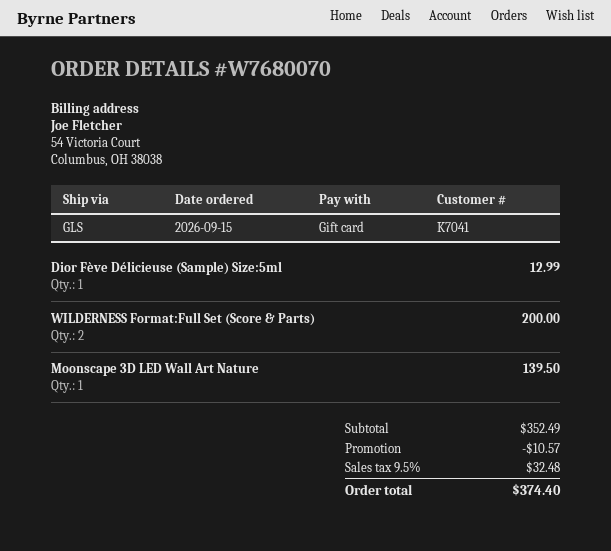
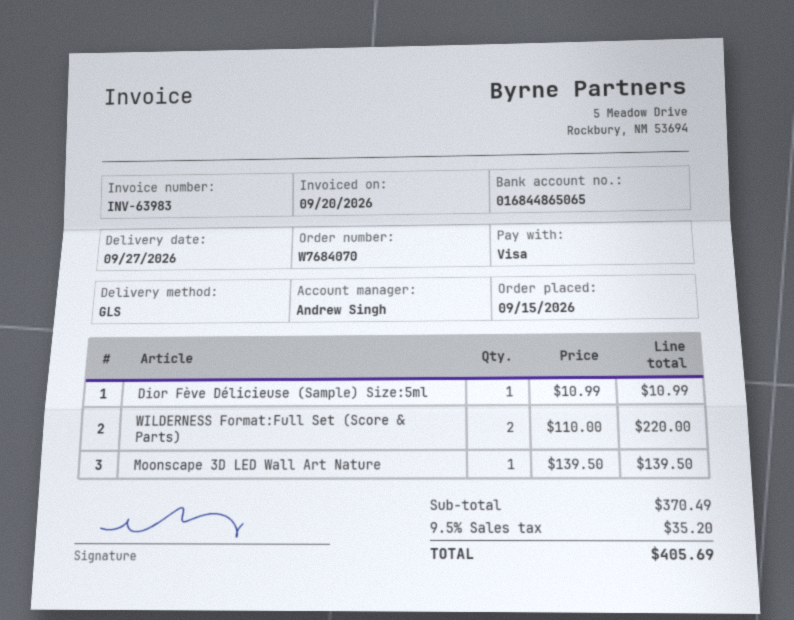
order number: W7680070 -> W7684070
payment method: gift card -> Visa
Dior Fève Délicieuse (Sample) Size:5ml: 1 for 12.99 -> 1 for 10.99
WILDERNESS Format:Full Set (Score & Parts): 2 for 200.00 -> 2 for 220.00
subtotal: 352.49 -> 370.49
discount: 10.57 -> none
tax: 9.5% = 32.48 -> 9.5% = 35.20
total: 374.40 -> 405.69

